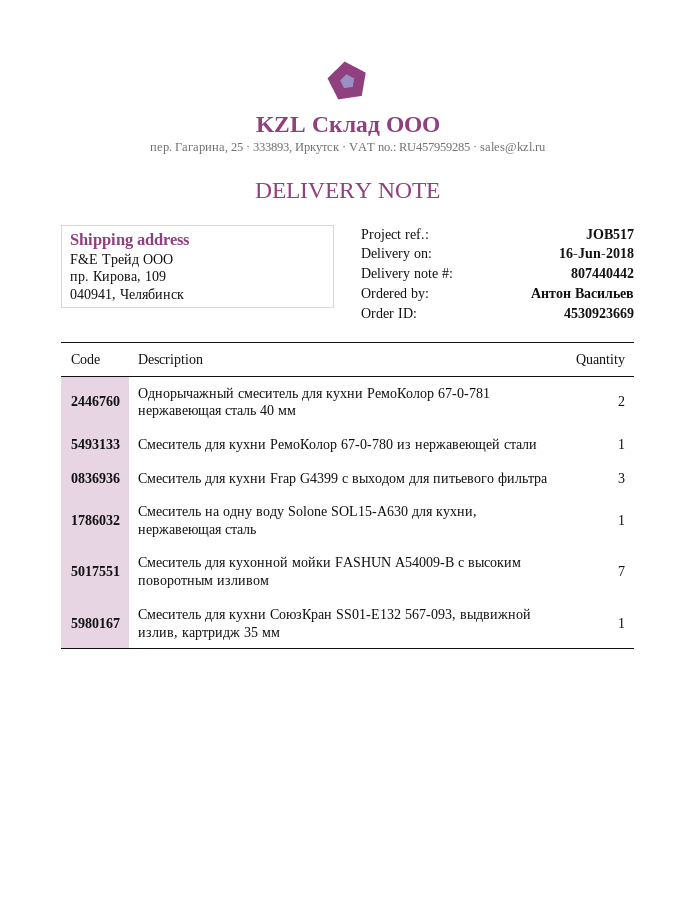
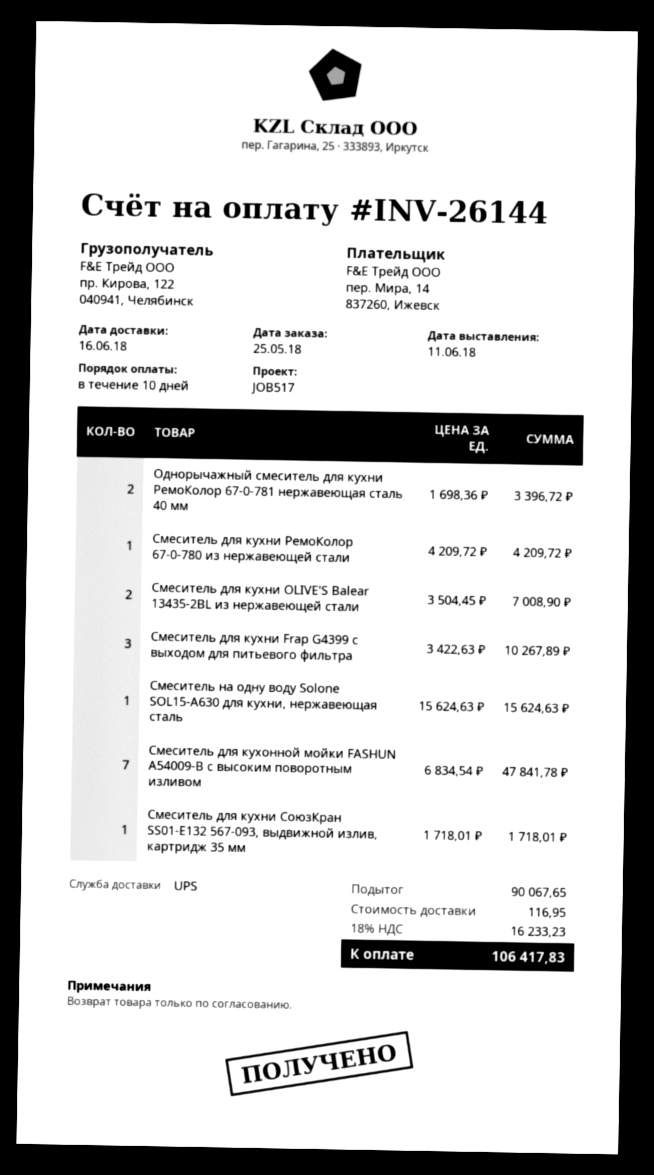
ship to: пр. Кирова, 109, 040941, Челябинск -> пр. Кирова, 122, 040941, Челябинск
Смеситель для кухни OLIVE'S Balear 13435-2BL из нержавеющей стали: none -> 2

